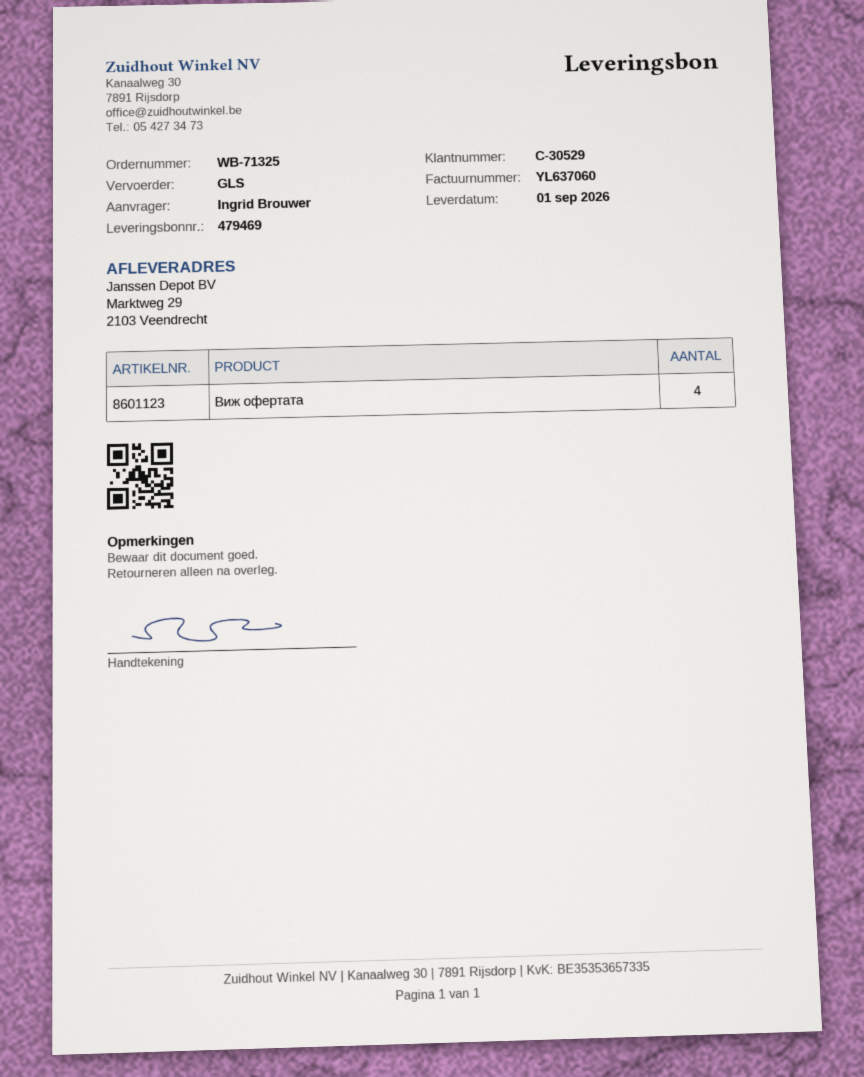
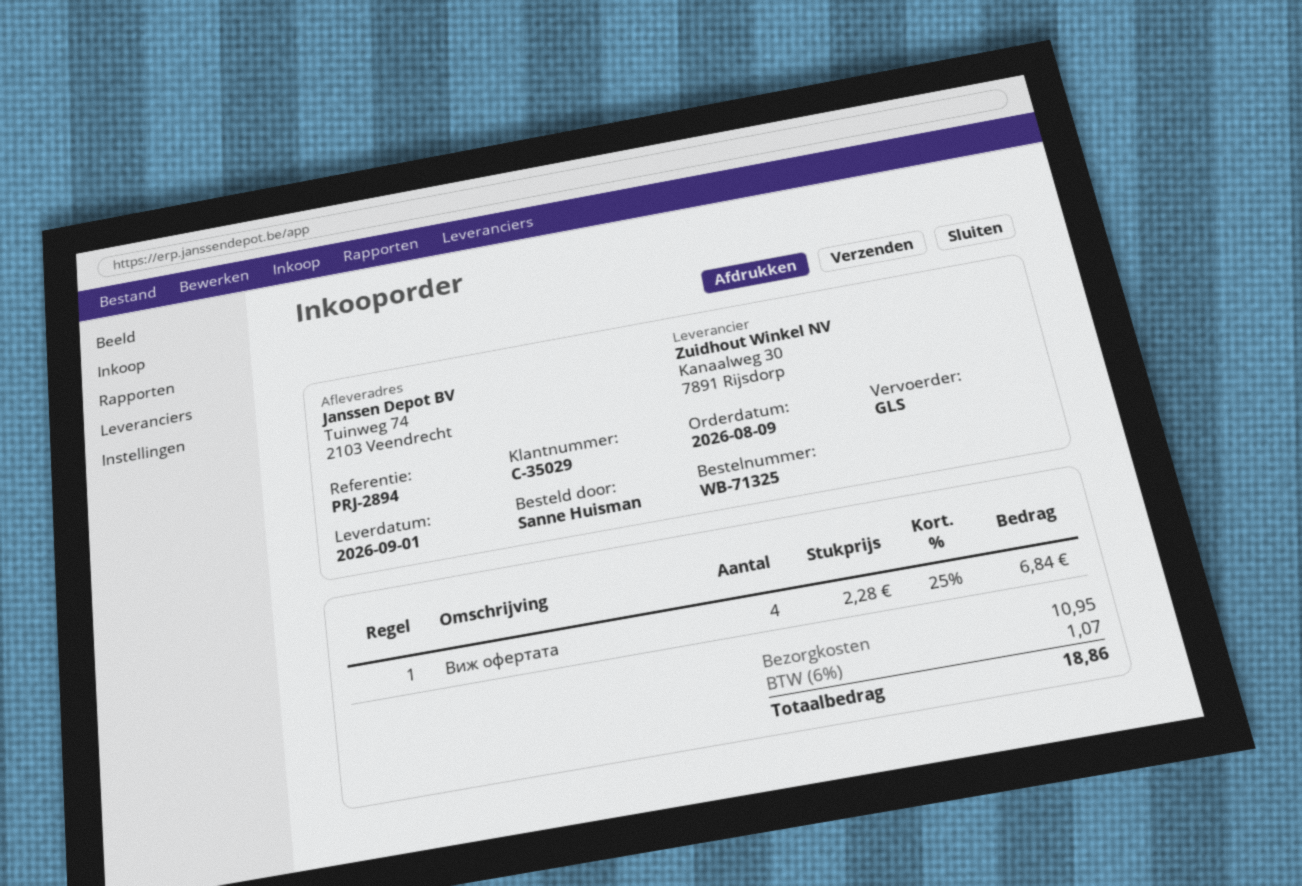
customer number: C-30529 -> C-35029
ordered by: Ingrid Brouwer -> Sanne Huisman
ship to: Marktweg 29, 2103 Veendrecht -> Tuinweg 74, 2103 Veendrecht

